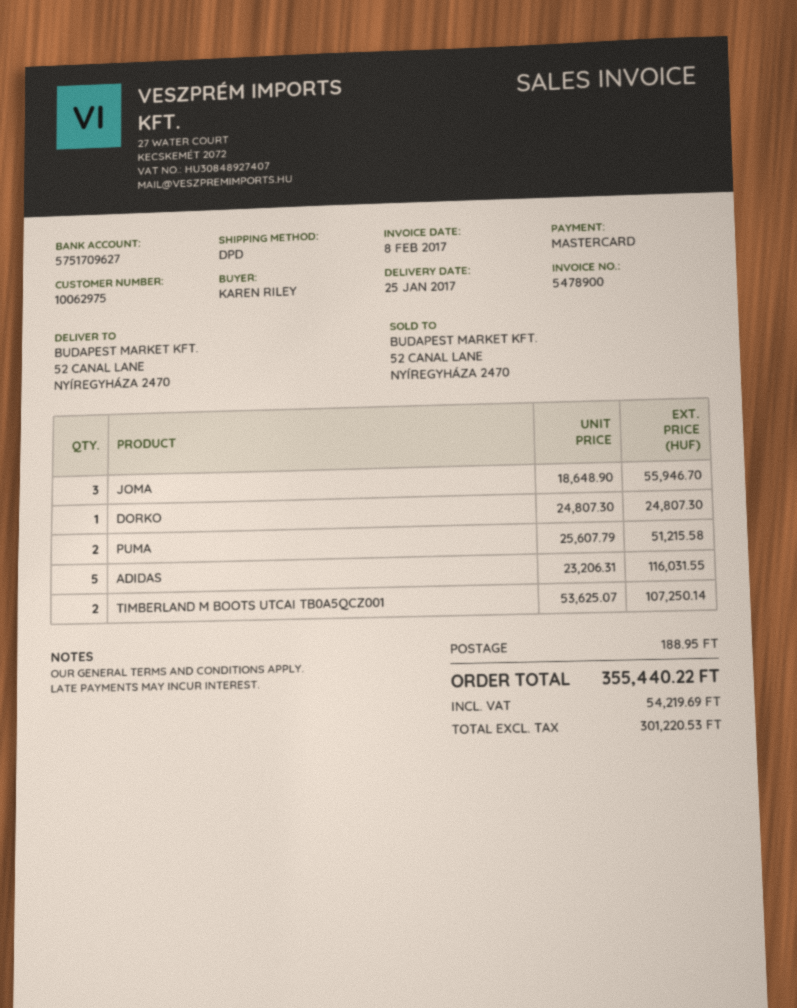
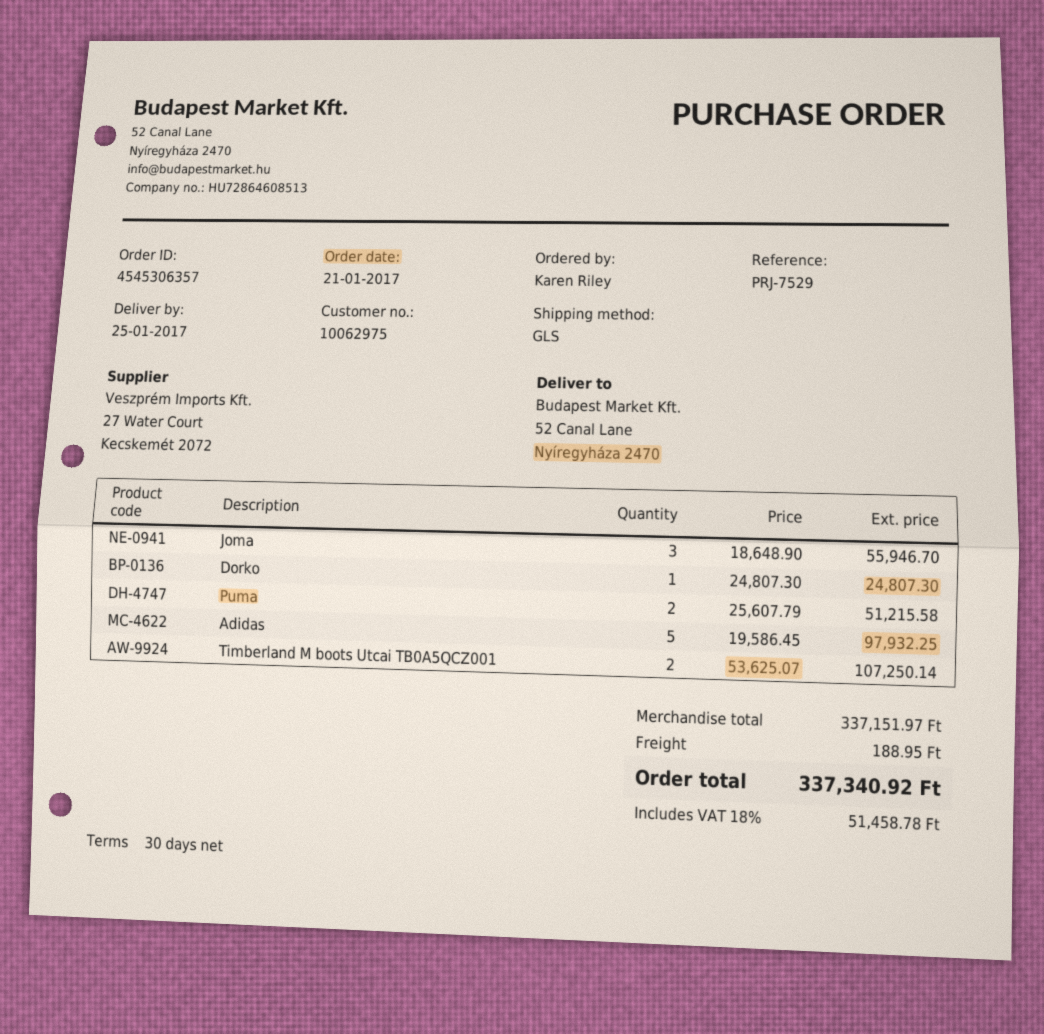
shipping method: DPD -> GLS
ADIDAS: 5 x 23206.31 = 116031.55 -> 5 x 19586.45 = 97932.25
tax: 54219.69 -> 51458.78
total: 355440.22 -> 337340.92

